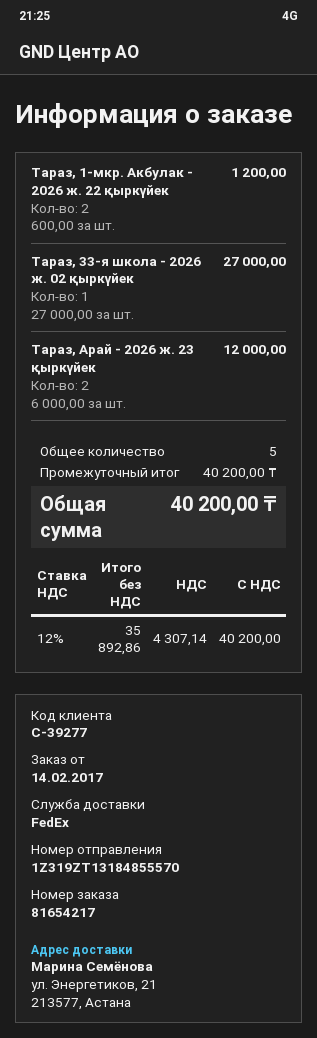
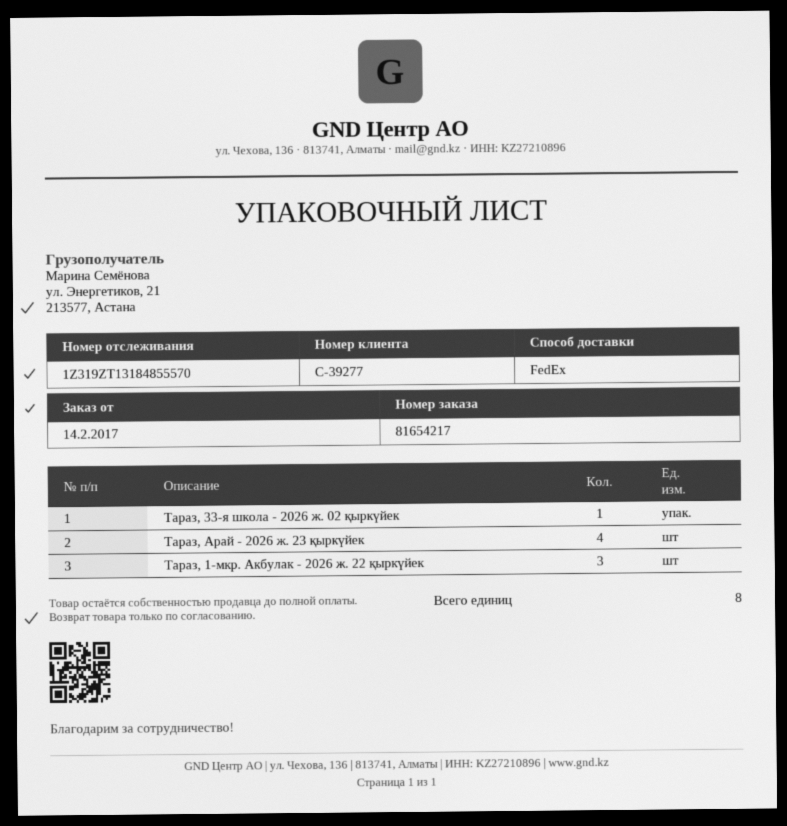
Тараз, 1-мкр. Акбулак - 2026 ж. 22 қыркүйек: 2 -> 3
Тараз, Арай - 2026 ж. 23 қыркүйек: 2 -> 4
total quantity: 5 -> 8

